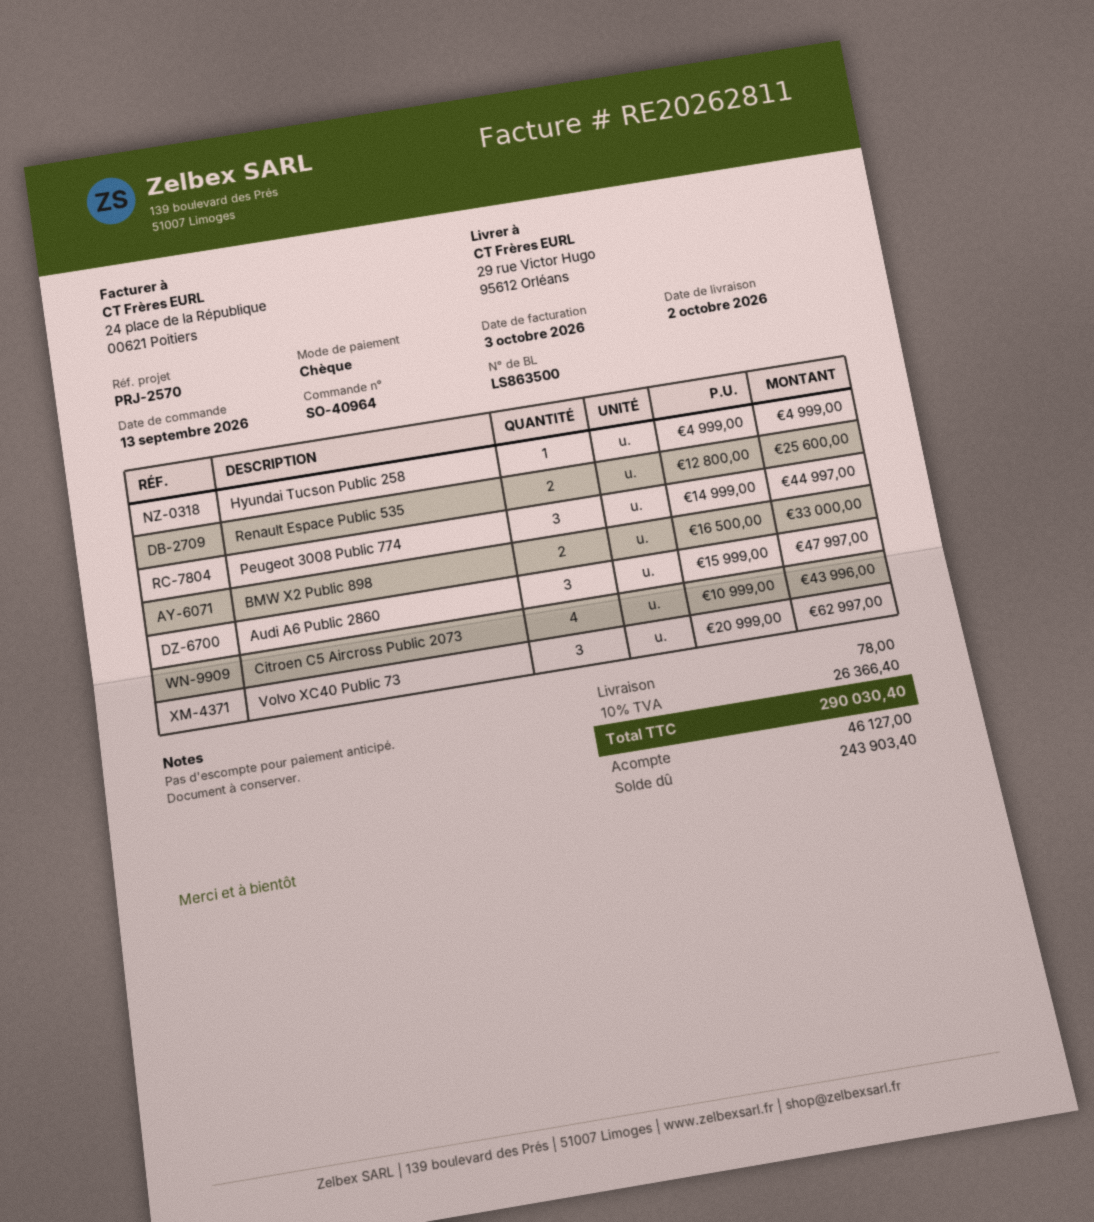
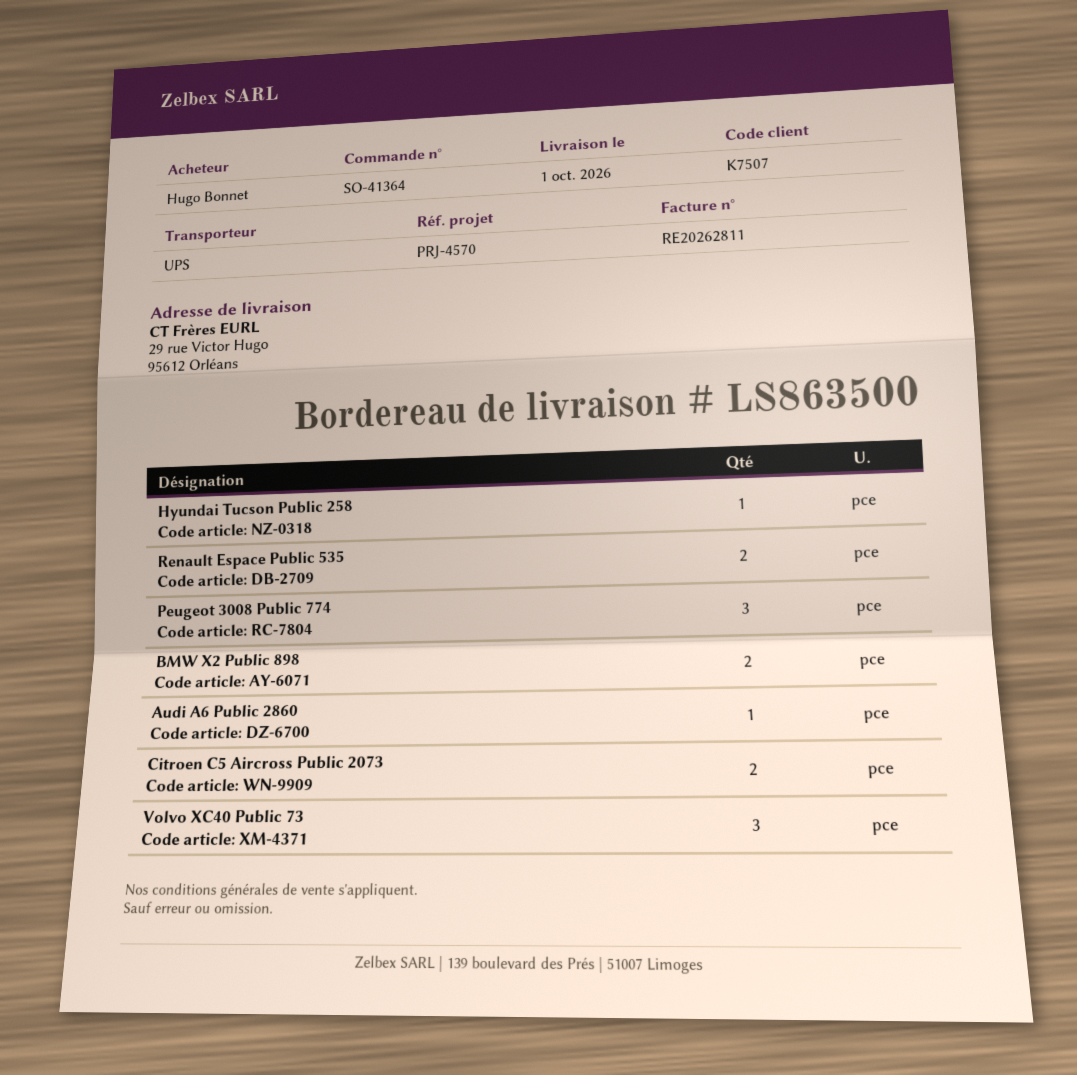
order number: SO-40964 -> SO-41364
delivery date: 2026-10-02 -> 2026-10-01
reference: PRJ-2570 -> PRJ-4570
Audi A6 Public 2860: 3 -> 1
Citroen C5 Aircross Public 2073: 4 -> 2

